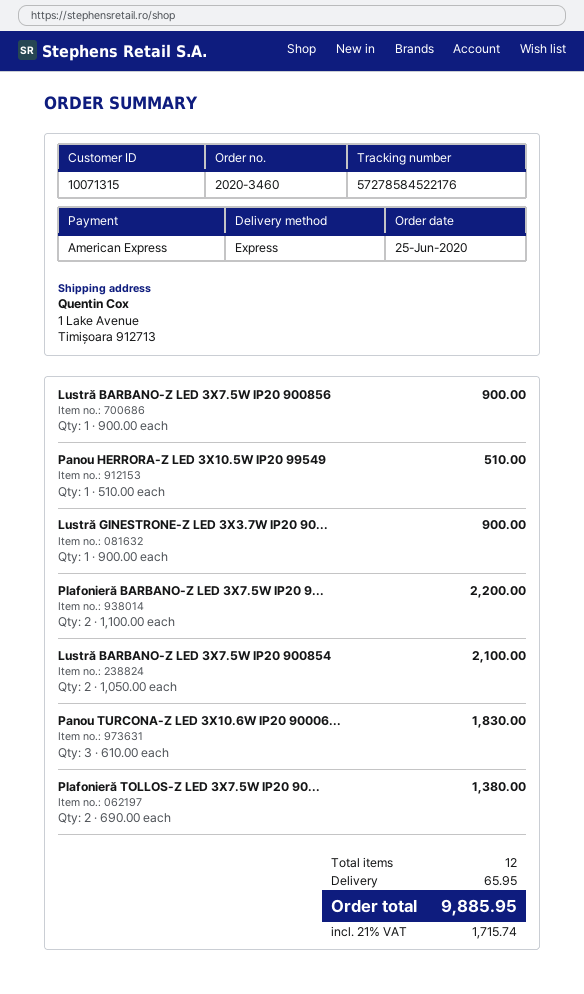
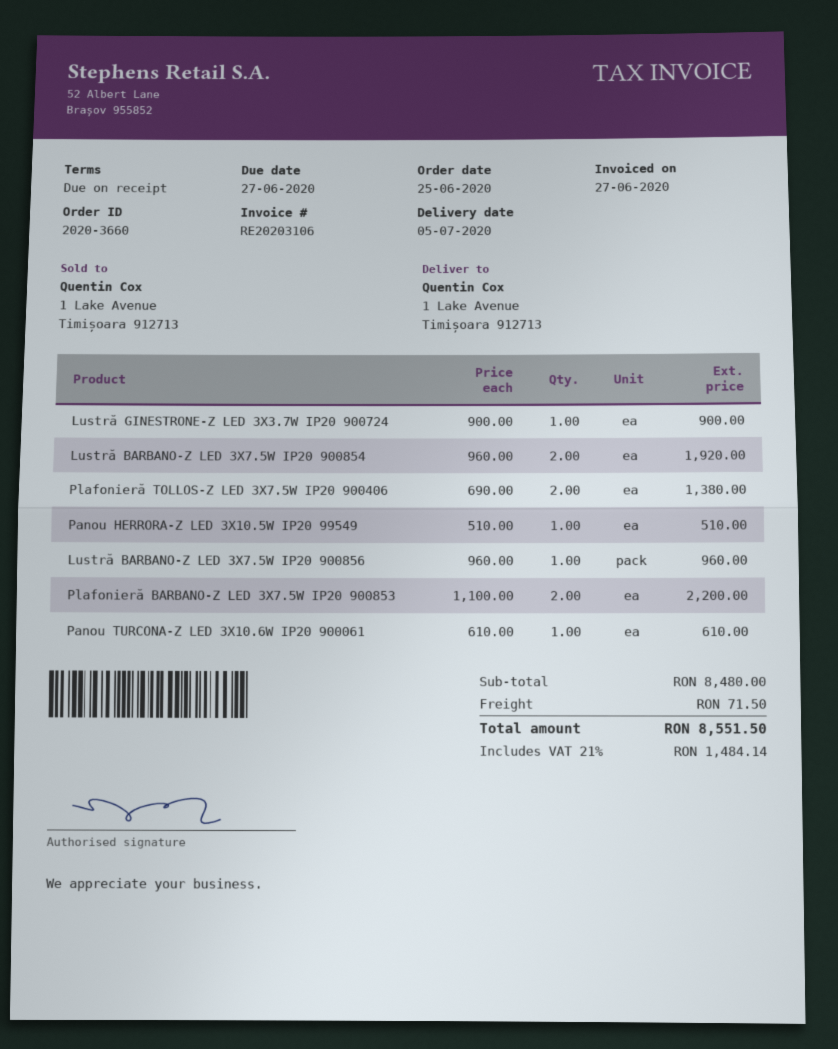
order number: 2020-3460 -> 2020-3660
Lustră BARBANO-Z LED 3X7.5W IP20 900856: 1 x 900.00 = 900.00 -> 1 x 960.00 = 960.00
Lustră BARBANO-Z LED 3X7.5W IP20 900854: 2 x 1050.00 = 2100.00 -> 2 x 960.00 = 1920.00
Panou TURCONA-Z LED 3X10.6W IP20 90006...: 3 x 610.00 = 1830.00 -> 1 x 610.00 = 610.00
shipping: 65.95 -> 71.50
tax: 21% = 1715.74 -> 21% = 1484.14
total: 9885.95 -> 8551.50

